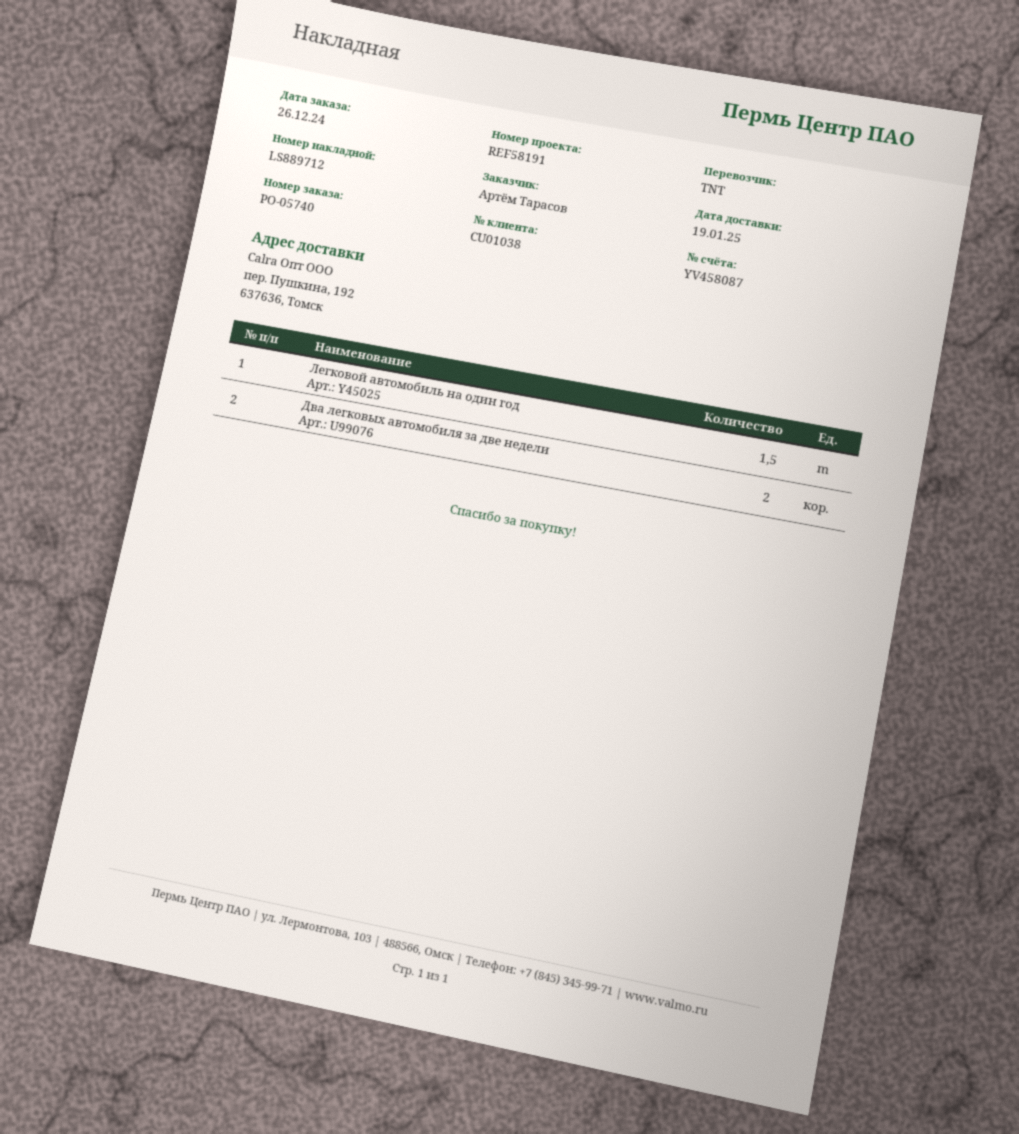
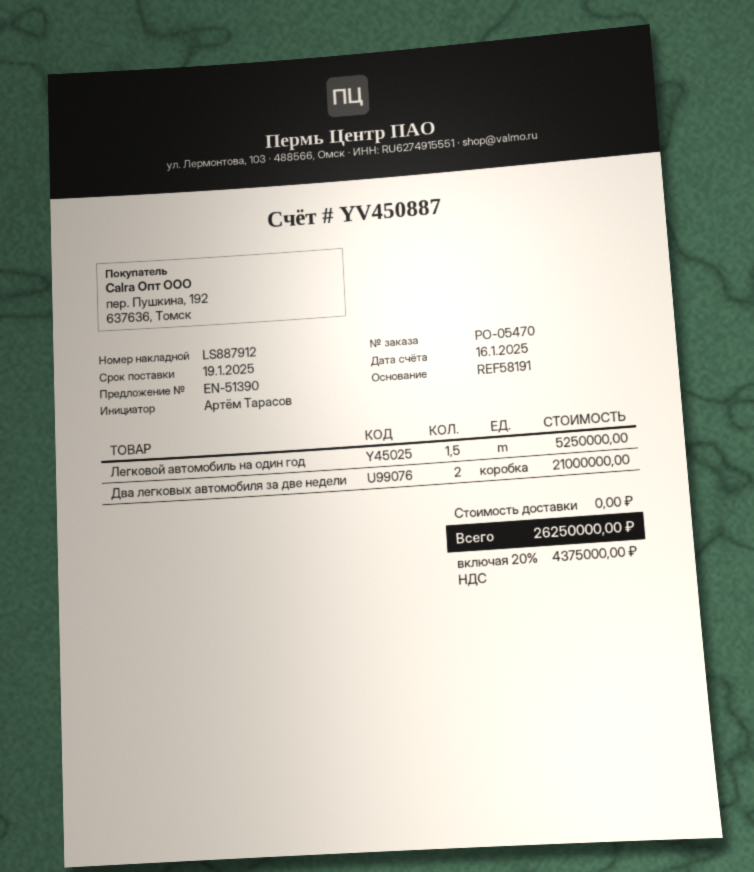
order number: PO-05740 -> PO-05470
delivery note number: LS889712 -> LS887912
invoice number: YV458087 -> YV450887

